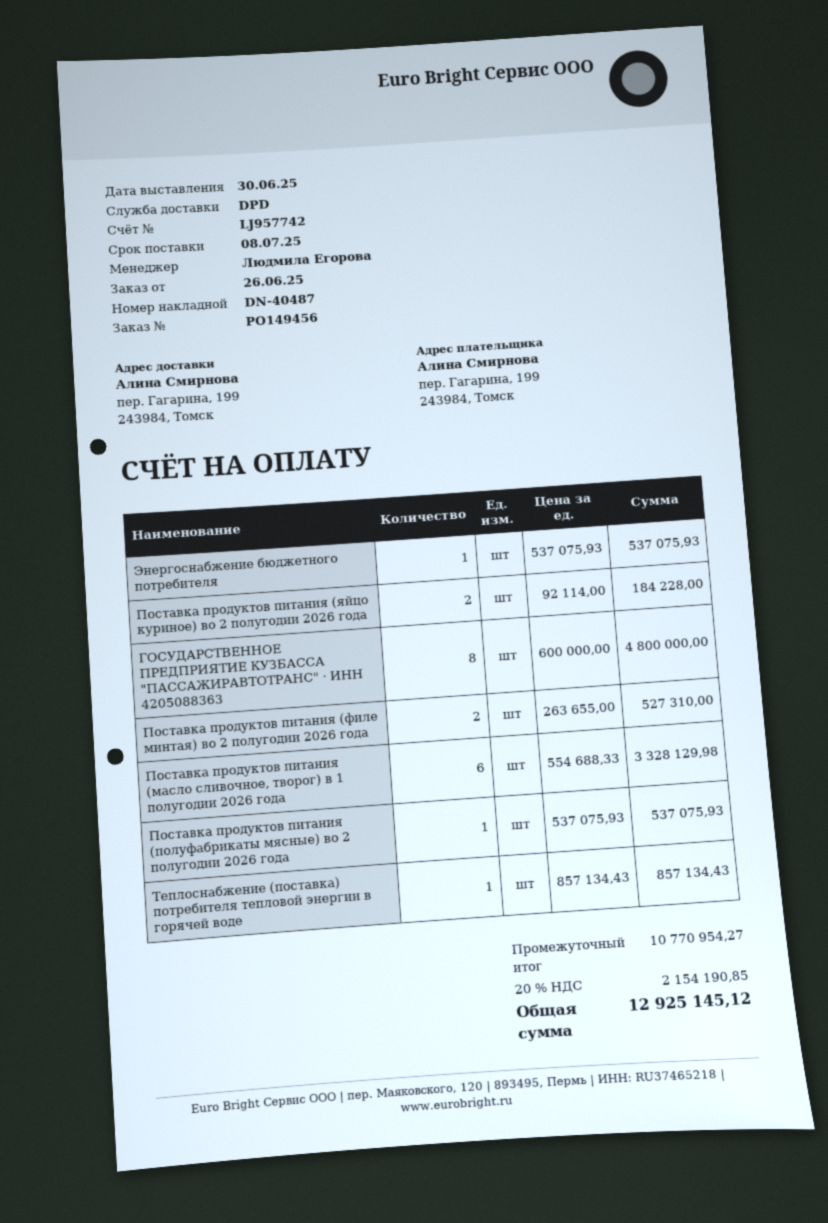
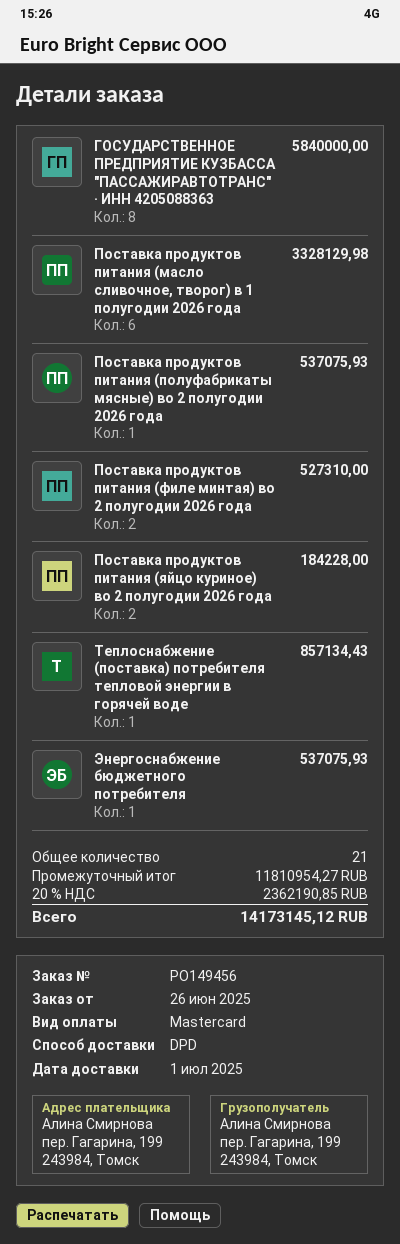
delivery date: 2025-07-08 -> 2025-07-01
ГОСУДАРСТВЕННОЕ ПРЕДПРИЯТИЕ КУЗБАССА "ПАССАЖИРАВТОТРАНС" · ИНН 4205088363: 8 for 4800000.00 -> 8 for 5840000.00
subtotal: 10770954.27 -> 11810954.27
tax: 20% = 2154190.85 -> 20% = 2362190.85
total: 12925145.12 -> 14173145.12

